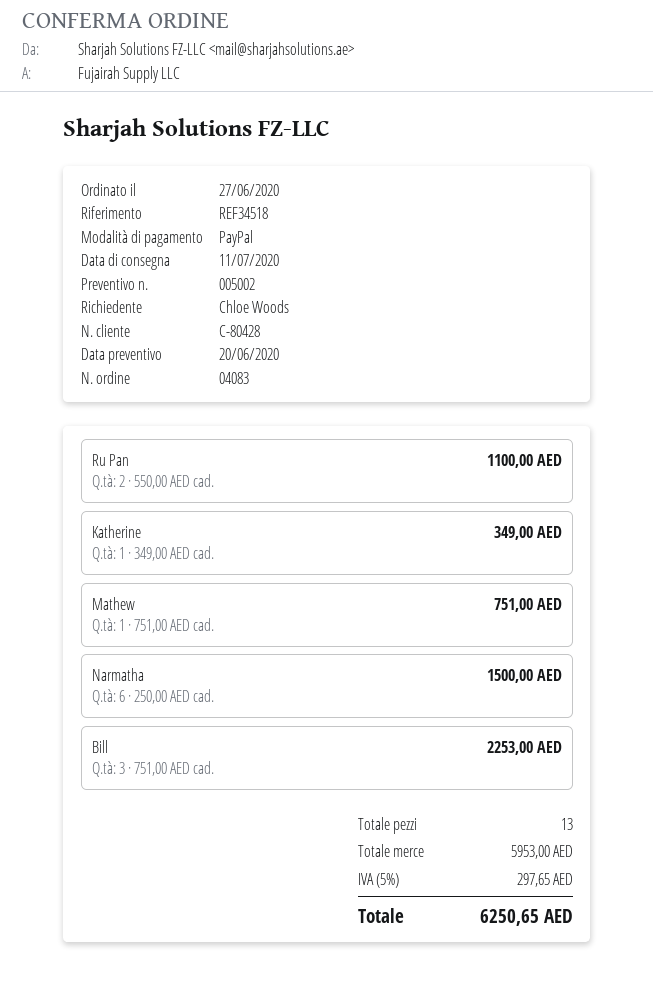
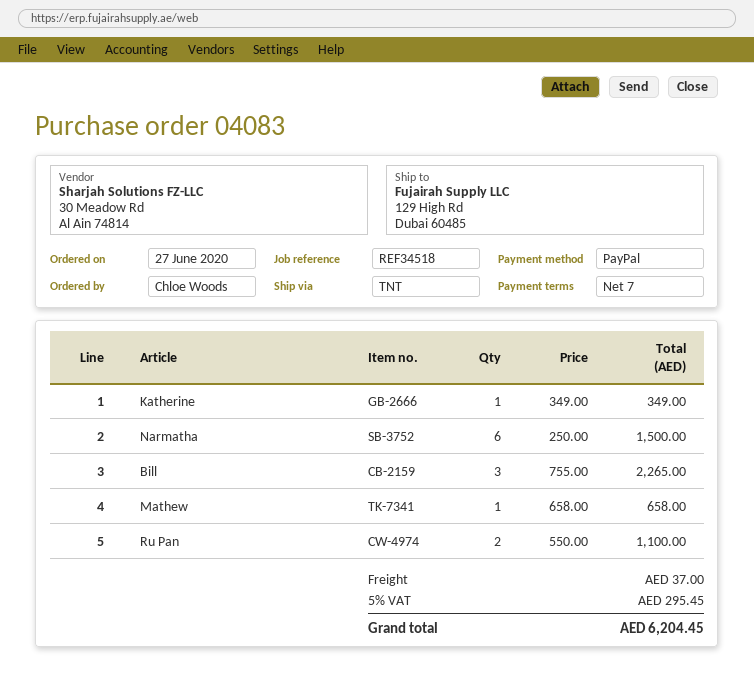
Mathew: 1 x 751.00 = 751.00 -> 1 x 658.00 = 658.00
Bill: 3 x 751.00 = 2253.00 -> 3 x 755.00 = 2265.00
shipping: none -> 37.00
tax: 5% = 297.65 -> 5% = 295.45
total: 6250.65 -> 6204.45

